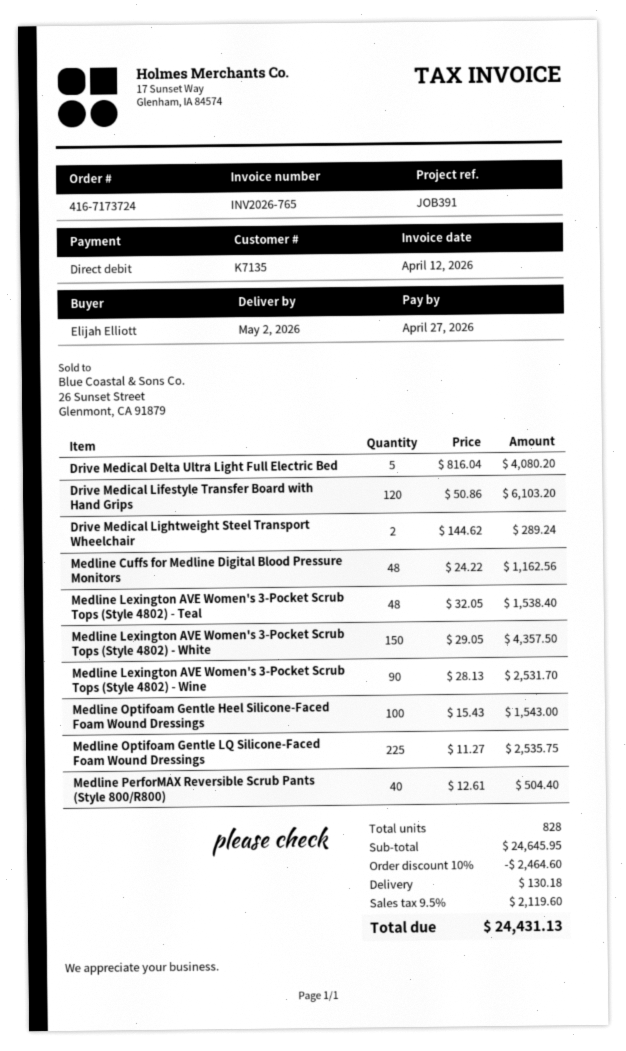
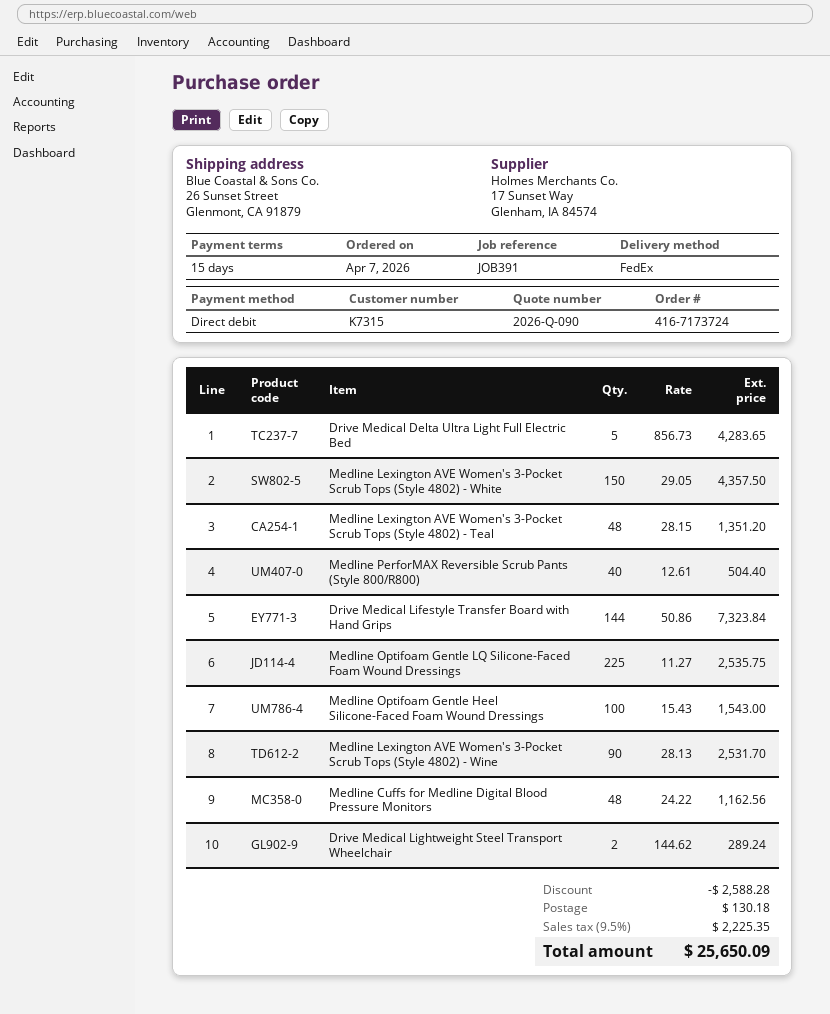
customer number: K7135 -> K7315
Drive Medical Delta Ultra Light Full Electric Bed: 5 x 816.04 = 4080.20 -> 5 x 856.73 = 4283.65
Drive Medical Lifestyle Transfer Board with Hand Grips: 120 x 50.86 = 6103.20 -> 144 x 50.86 = 7323.84
Medline Lexington AVE Women's 3-Pocket Scrub Tops (Style 4802) - Teal: 48 x 32.05 = 1538.40 -> 48 x 28.15 = 1351.20
discount: 2464.60 -> 2588.28
tax: 9.5% = 2119.60 -> 9.5% = 2225.35
total: 24431.13 -> 25650.09

